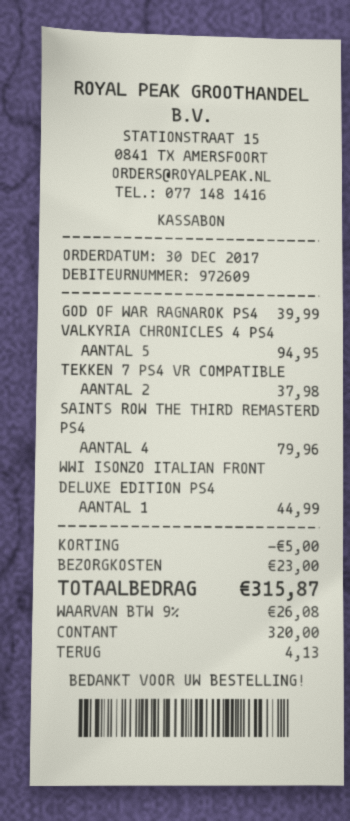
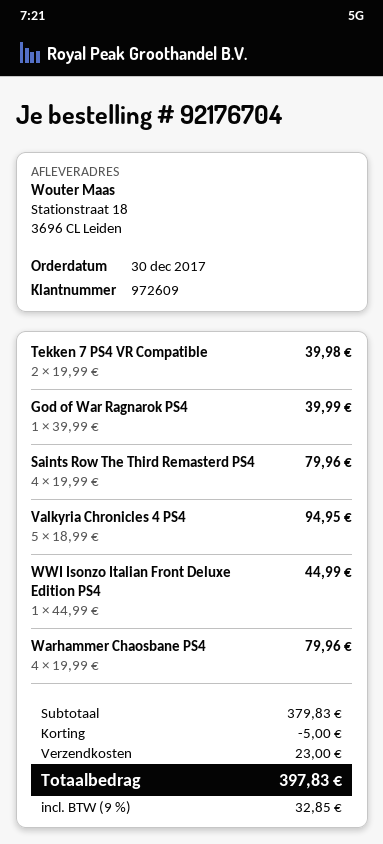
TEKKEN 7 PS4 VR COMPATIBLE: 2 for 37.98 -> 2 for 39.98
Warhammer Chaosbane PS4: none -> 4 for 79.96
tax: 9% = 26.08 -> 9% = 32.85
total: 315.87 -> 397.83

